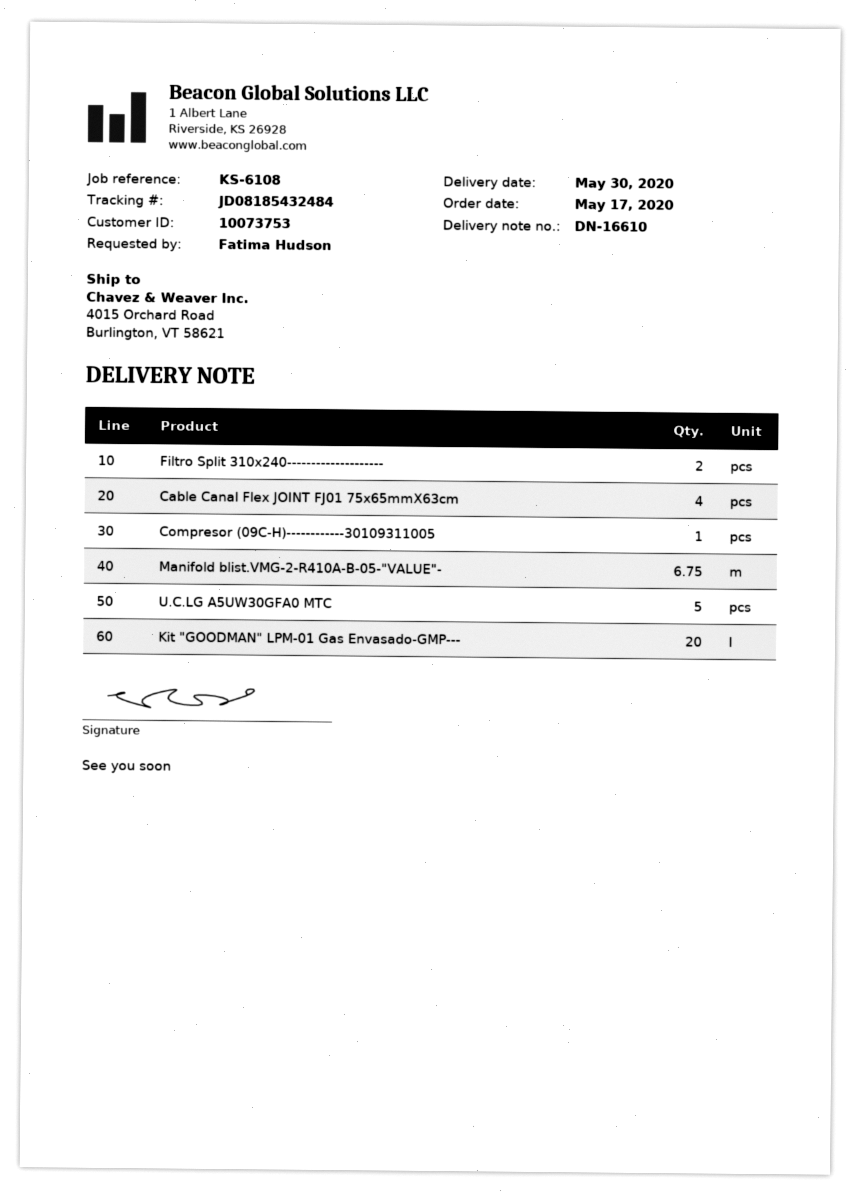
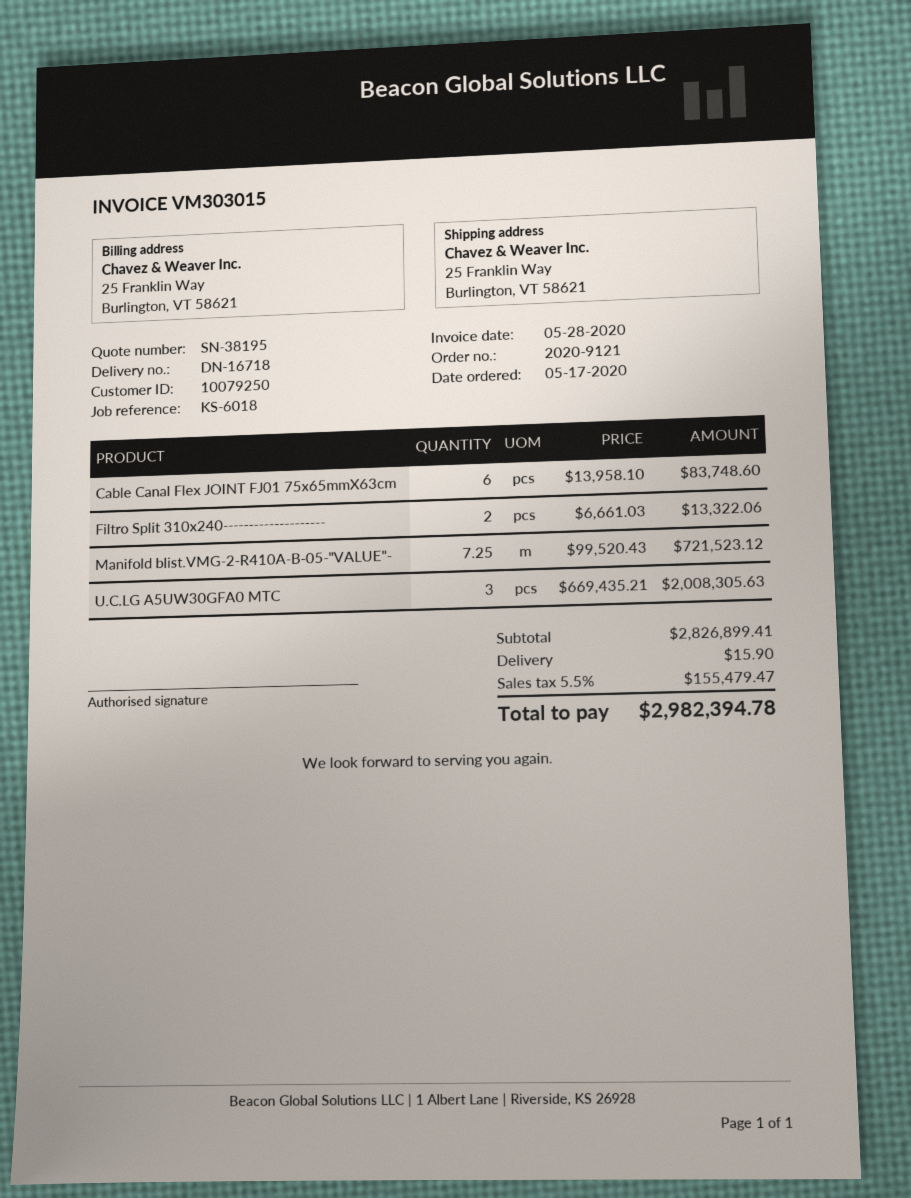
delivery note number: DN-16610 -> DN-16718
customer number: 10073753 -> 10079250
reference: KS-6108 -> KS-6018
ship to: 4015 Orchard Road, Burlington, VT 58621 -> 25 Franklin Way, Burlington, VT 58621
Cable Canal Flex JOINT FJ01 75x65mmX63cm: 4 -> 6
Compresor (09C-H)------------30109311005: 1 -> none
Manifold blist.VMG-2-R410A-B-05-"VALUE"-: 6.75 -> 7.25
U.C.LG A5UW30GFA0 MTC: 5 -> 3
Kit "GOODMAN" LPM-01 Gas Envasado-GMP---: 20 -> none

